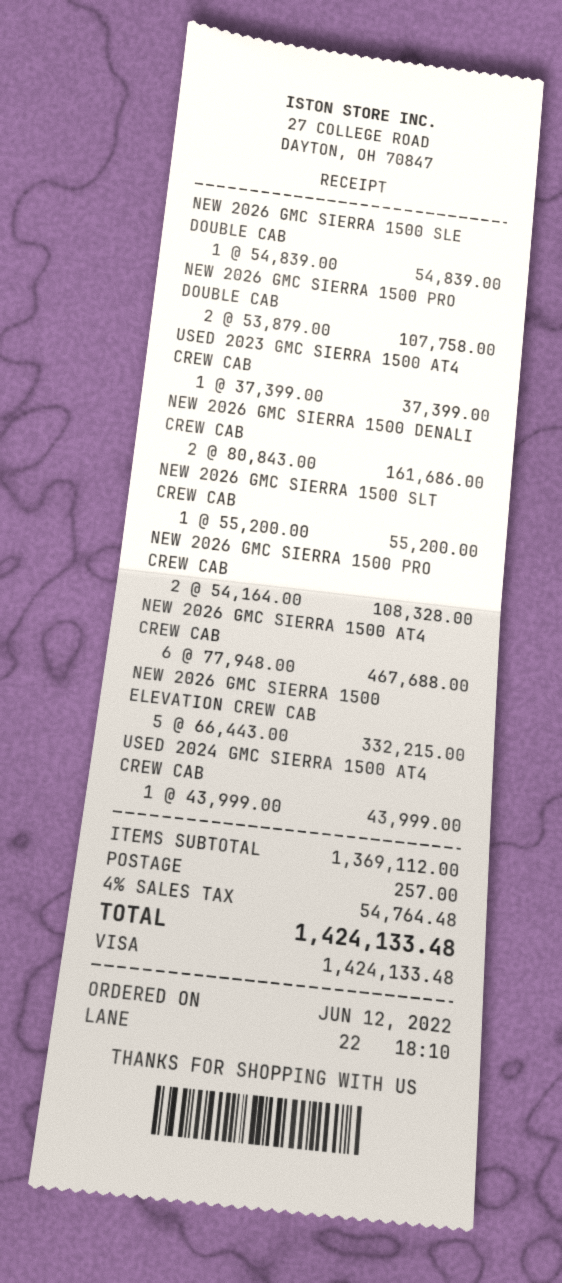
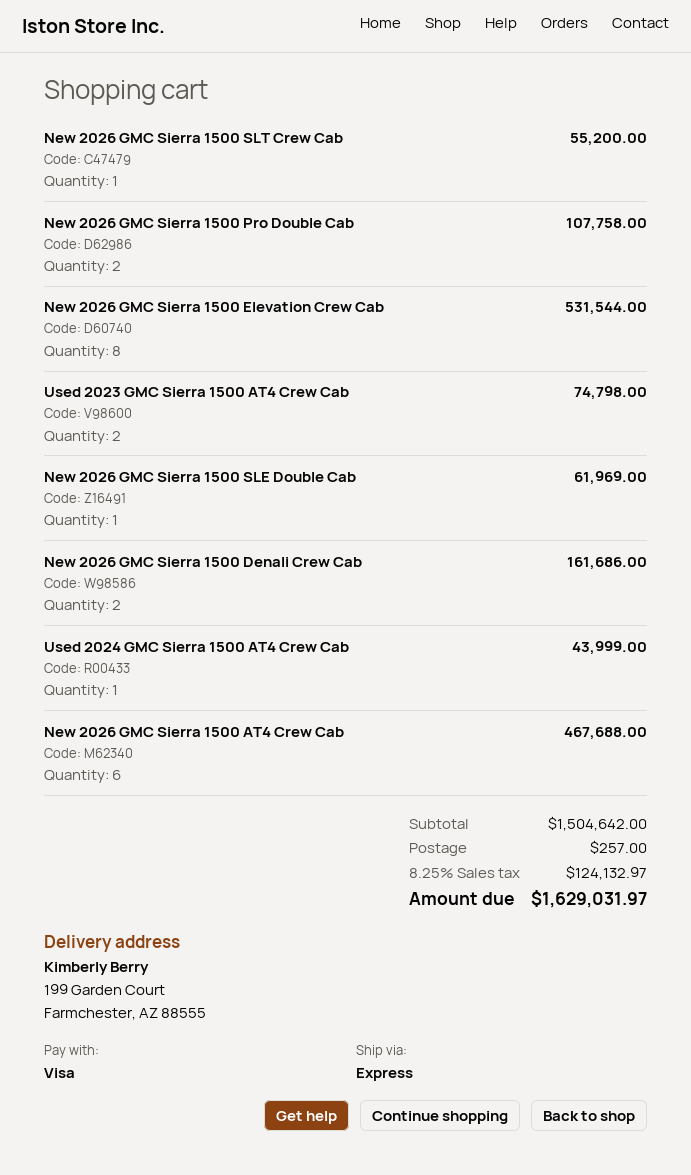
NEW 2026 GMC SIERRA 1500 SLE DOUBLE CAB: 1 for 54839.00 -> 1 for 61969.00
USED 2023 GMC SIERRA 1500 AT4 CREW CAB: 1 for 37399.00 -> 2 for 74798.00
NEW 2026 GMC SIERRA 1500 PRO CREW CAB: 2 for 108328.00 -> none
NEW 2026 GMC SIERRA 1500 ELEVATION CREW CAB: 5 for 332215.00 -> 8 for 531544.00
subtotal: 1369112.00 -> 1504642.00
tax: 4% = 54764.48 -> 8.25% = 124132.97
total: 1424133.48 -> 1629031.97

